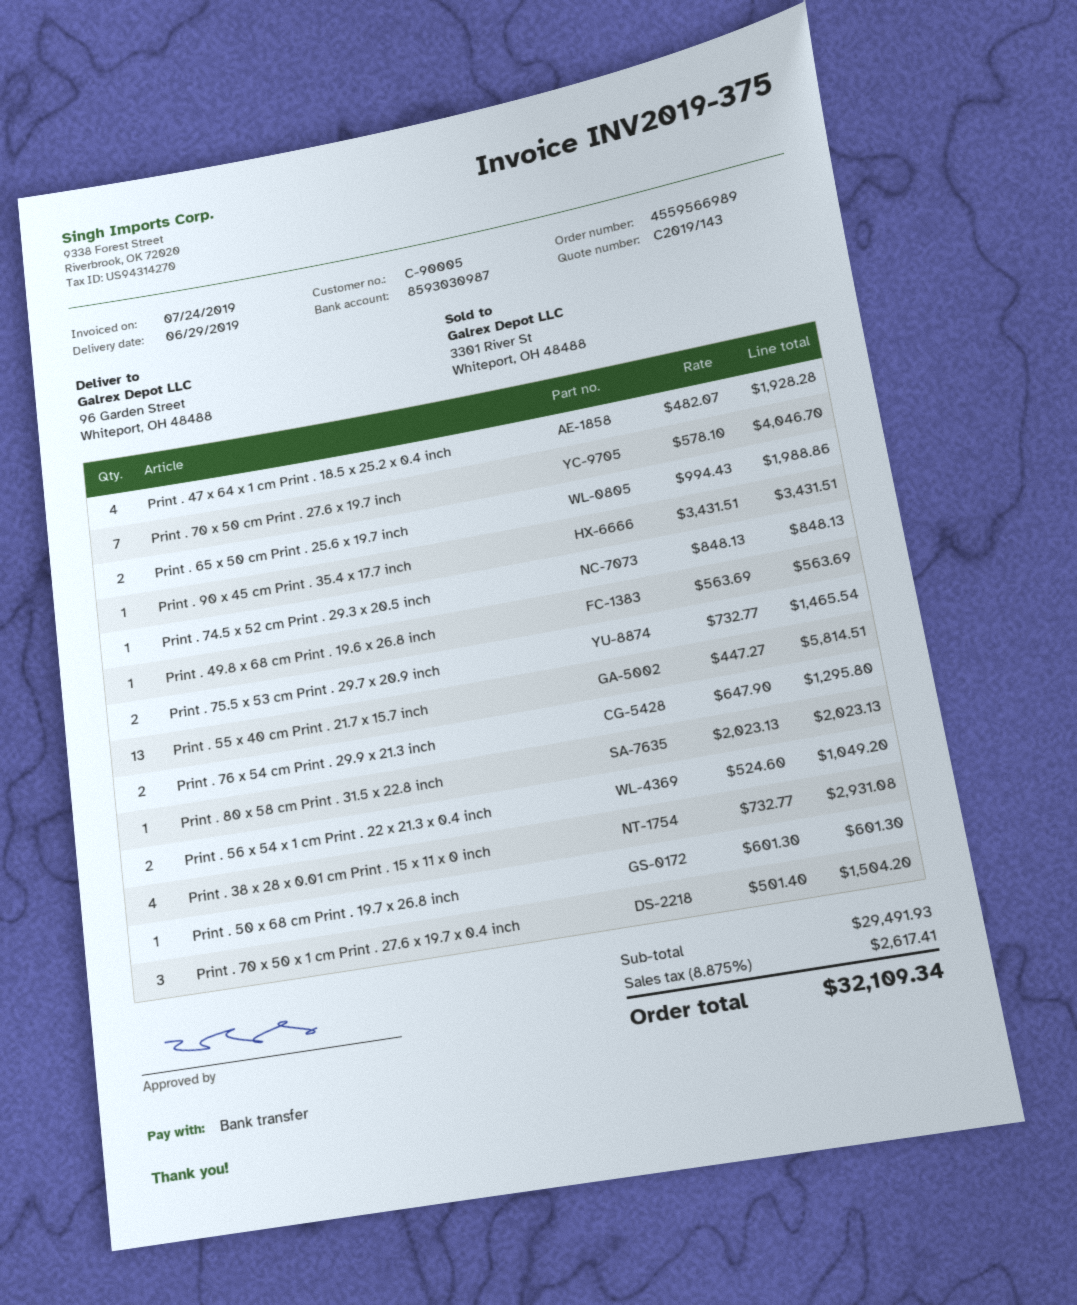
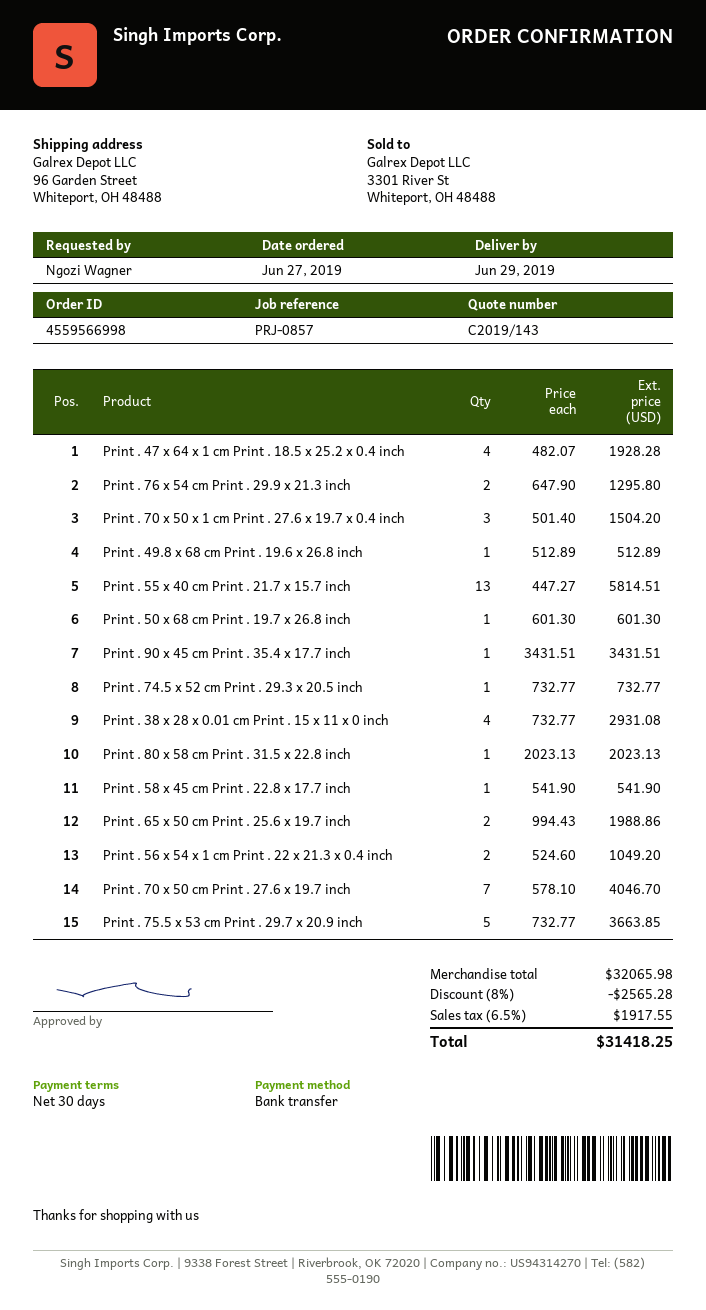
order number: 4559566989 -> 4559566998
Print . 74.5 x 52 cm Print . 29.3 x 20.5 inch: 1 x 848.13 = 848.13 -> 1 x 732.77 = 732.77
Print . 49.8 x 68 cm Print . 19.6 x 26.8 inch: 1 x 563.69 = 563.69 -> 1 x 512.89 = 512.89
Print . 75.5 x 53 cm Print . 29.7 x 20.9 inch: 2 x 732.77 = 1465.54 -> 5 x 732.77 = 3663.85
Print . 58 x 45 cm Print . 22.8 x 17.7 inch: none -> 1 x 541.90 = 541.90
subtotal: 29491.93 -> 32065.98
discount: none -> 8% = 2565.28
tax: 8.875% = 2617.41 -> 6.5% = 1917.55
total: 32109.34 -> 31418.25

